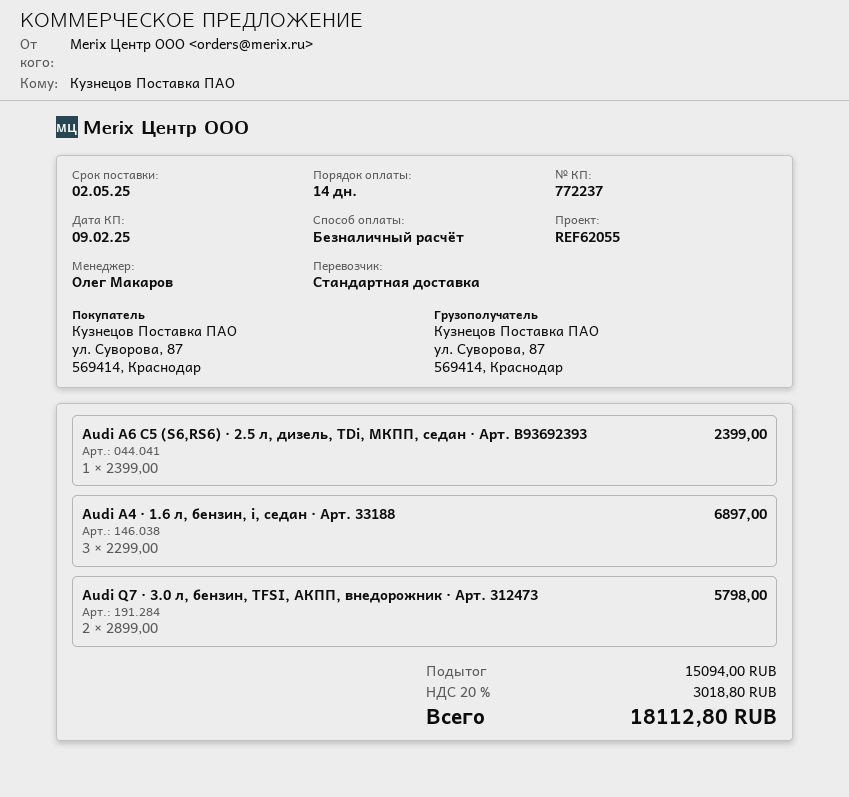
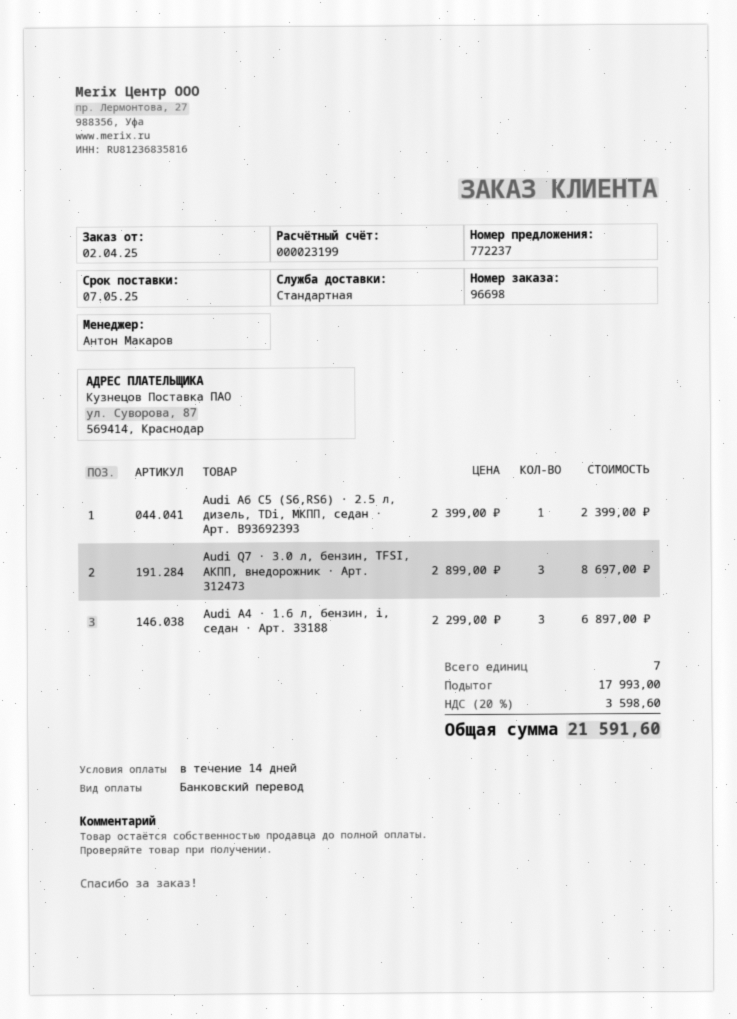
delivery date: 2025-05-02 -> 2025-05-07
sales rep: Олег Макаров -> Антон Макаров
Audi Q7 · 3.0 л, бензин, TFSI, АКПП, внедорожник · Арт. 312473: 2 x 2899.00 = 5798.00 -> 3 x 2899.00 = 8697.00
subtotal: 15094.00 -> 17993.00
tax: 20% = 3018.80 -> 20% = 3598.60
total: 18112.80 -> 21591.60

